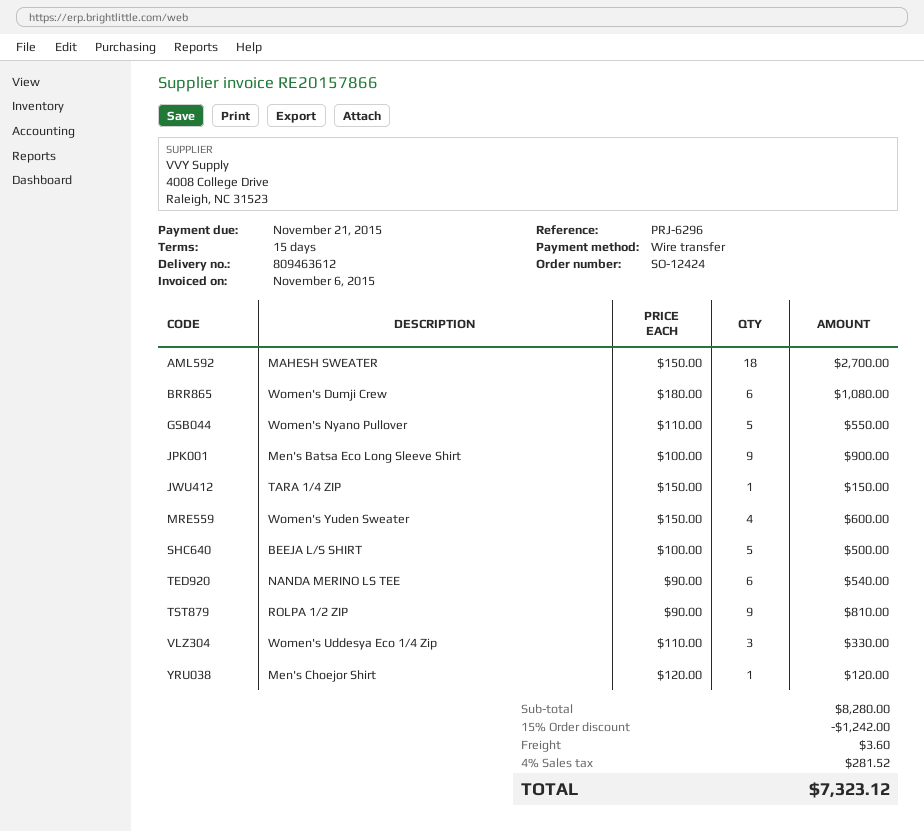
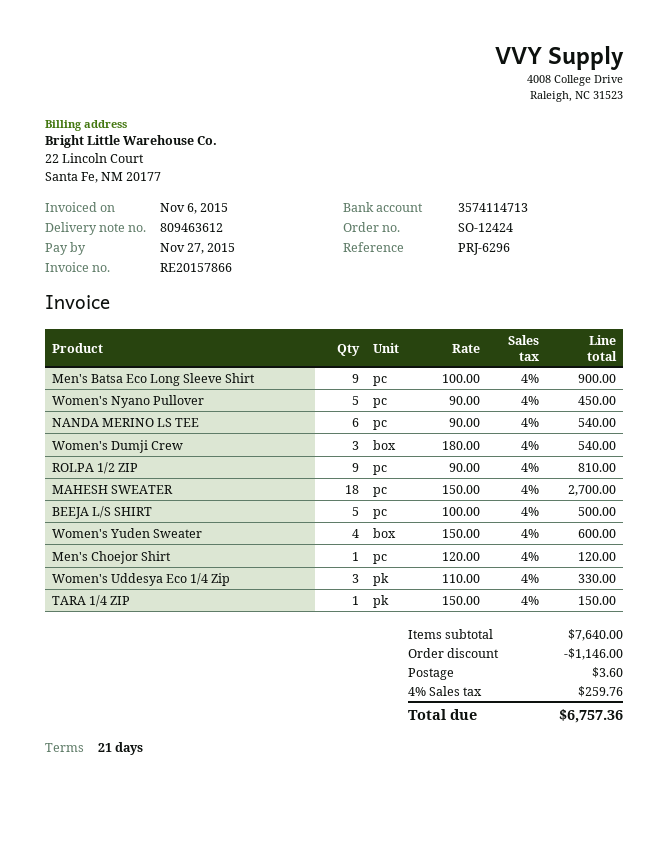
payment terms: 15 days -> 21 days
due date: 2015-11-21 -> 2015-11-27
Women's Dumji Crew: 6 x 180.00 = 1080.00 -> 3 x 180.00 = 540.00
Women's Nyano Pullover: 5 x 110.00 = 550.00 -> 5 x 90.00 = 450.00
subtotal: 8280.00 -> 7640.00
discount: 1242.00 -> 1146.00
tax: 4% = 281.52 -> 4% = 259.76
total: 7323.12 -> 6757.36

